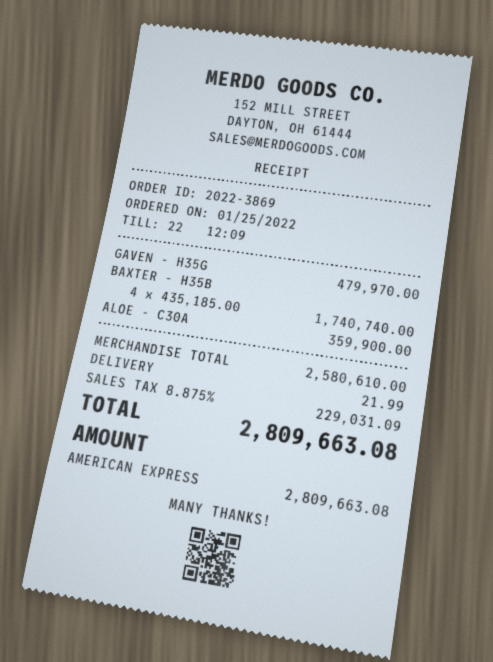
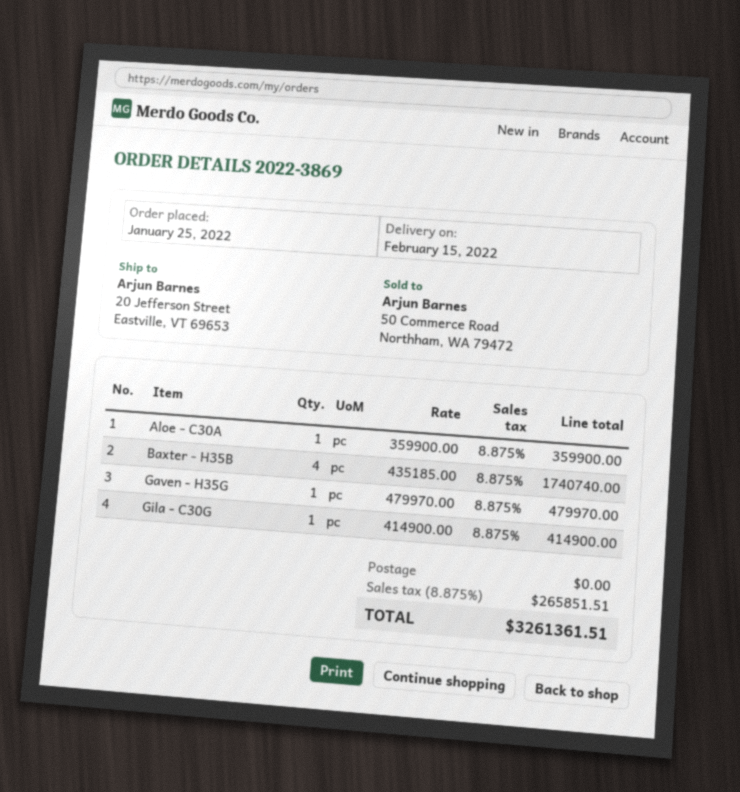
Gila - C30G: none -> 1 x 414900.00 = 414900.00
shipping: 21.99 -> 0.00
tax: 8.875% = 229031.09 -> 8.875% = 265851.51
total: 2809663.08 -> 3261361.51

